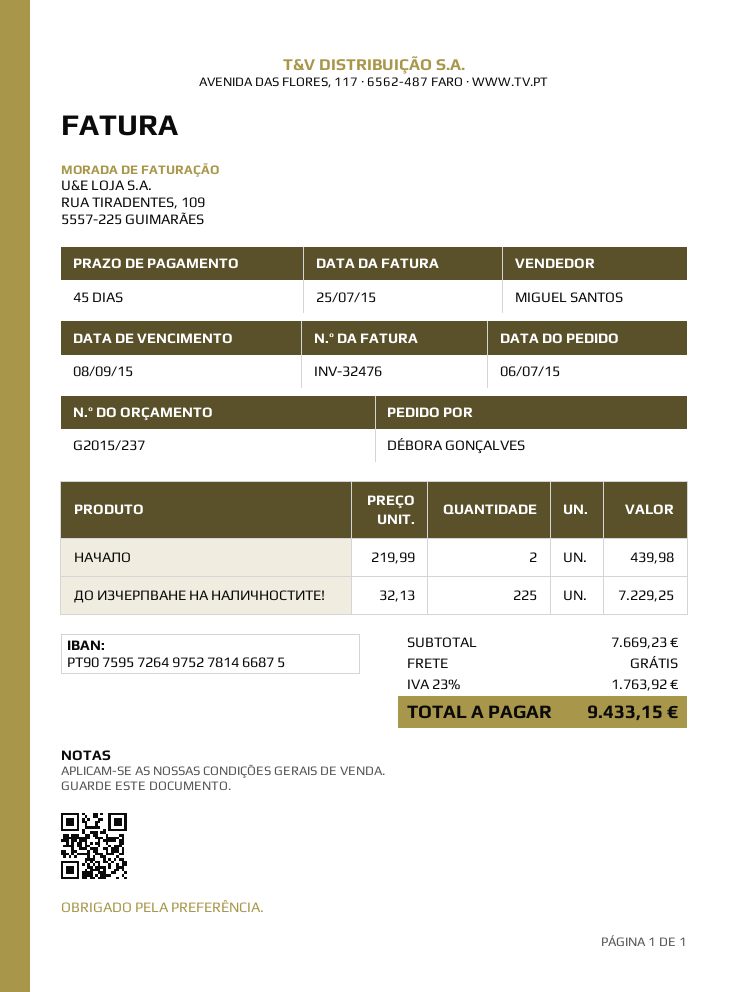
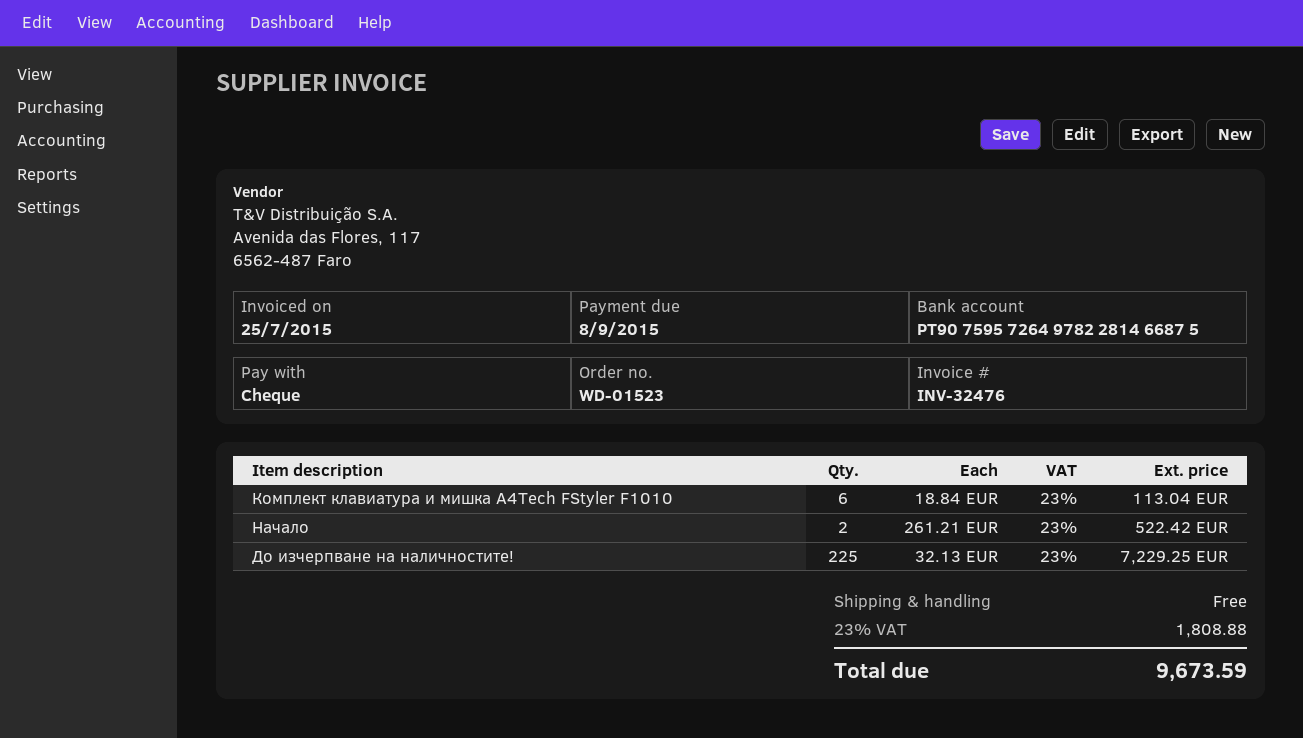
bank account: PT90759572649752781466875 -> PT90759572649782281466875
НАЧАЛО: 2 x 219.99 = 439.98 -> 2 x 261.21 = 522.42
Комплект клавиатура и мишка A4Tech FStyler F1010: none -> 6 x 18.84 = 113.04
tax: 23% = 1763.92 -> 23% = 1808.88
total: 9433.15 -> 9673.59

